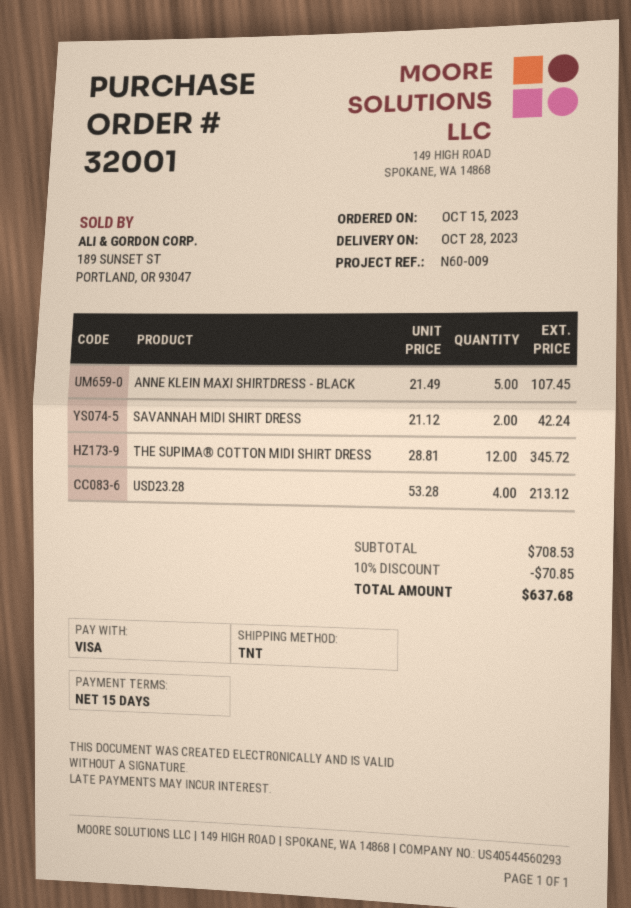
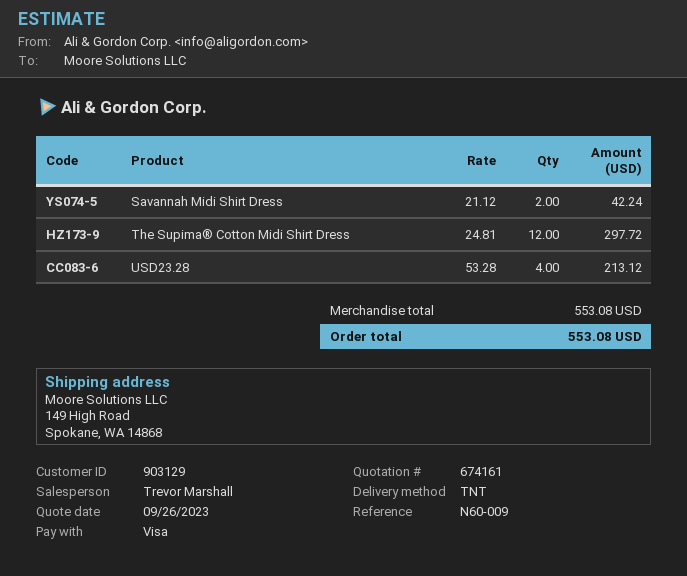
ANNE KLEIN MAXI SHIRTDRESS - BLACK: 5 x 21.49 = 107.45 -> none
THE SUPIMA® COTTON MIDI SHIRT DRESS: 12 x 28.81 = 345.72 -> 12 x 24.81 = 297.72
subtotal: 708.53 -> 553.08
discount: 10% = 70.85 -> none
total: 637.68 -> 553.08

